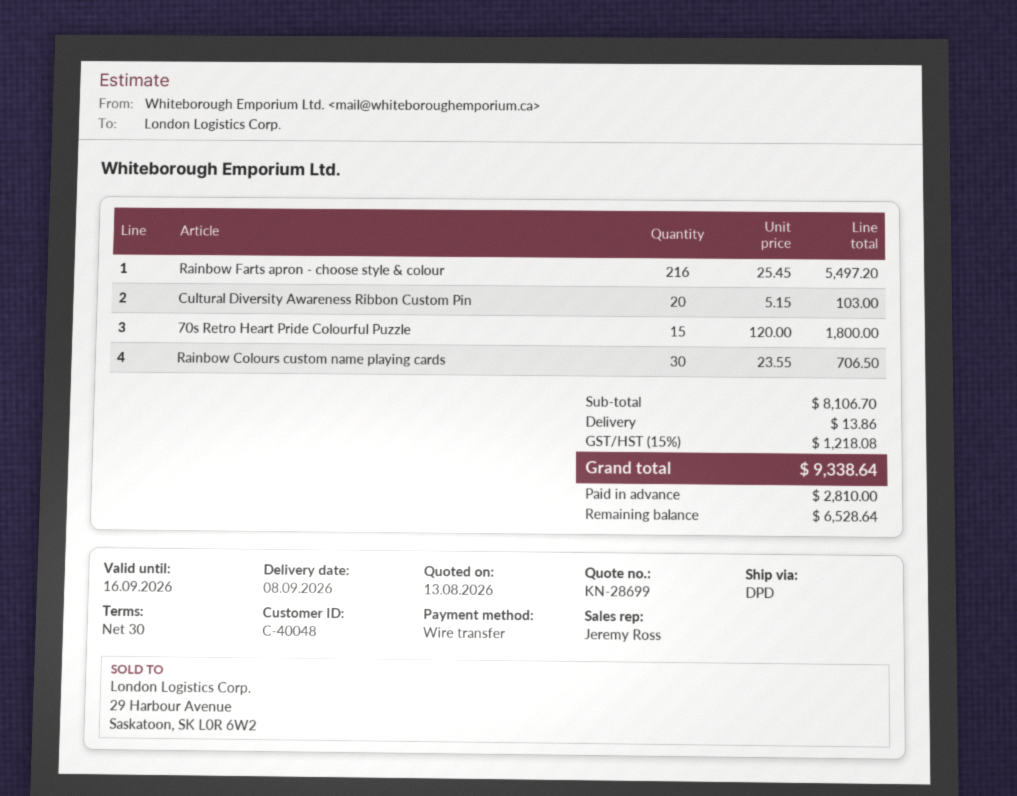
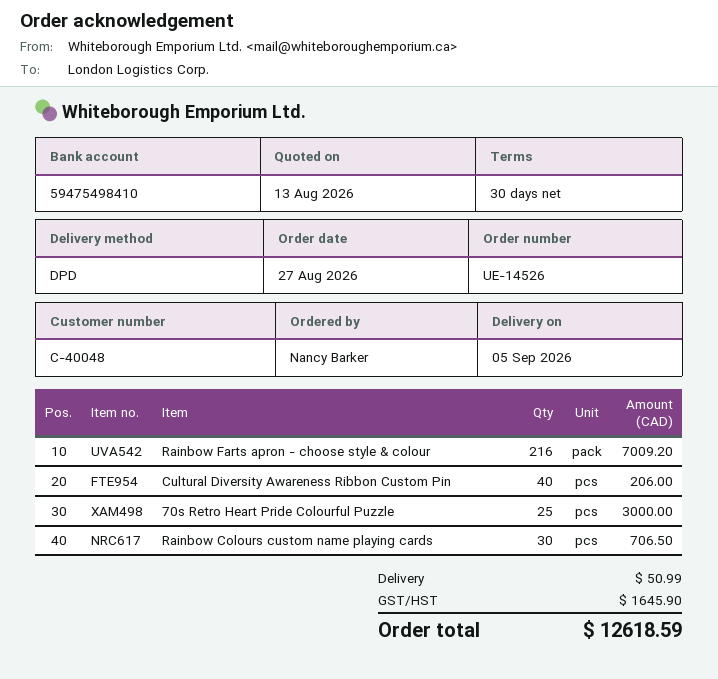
delivery date: 2026-09-08 -> 2026-09-05
Rainbow Farts apron - choose style & colour: 216 for 5497.20 -> 216 for 7009.20
Cultural Diversity Awareness Ribbon Custom Pin: 20 for 103.00 -> 40 for 206.00
70s Retro Heart Pride Colourful Puzzle: 15 for 1800.00 -> 25 for 3000.00
shipping: 13.86 -> 50.99
tax: 1218.08 -> 1645.90
total: 9338.64 -> 12618.59

